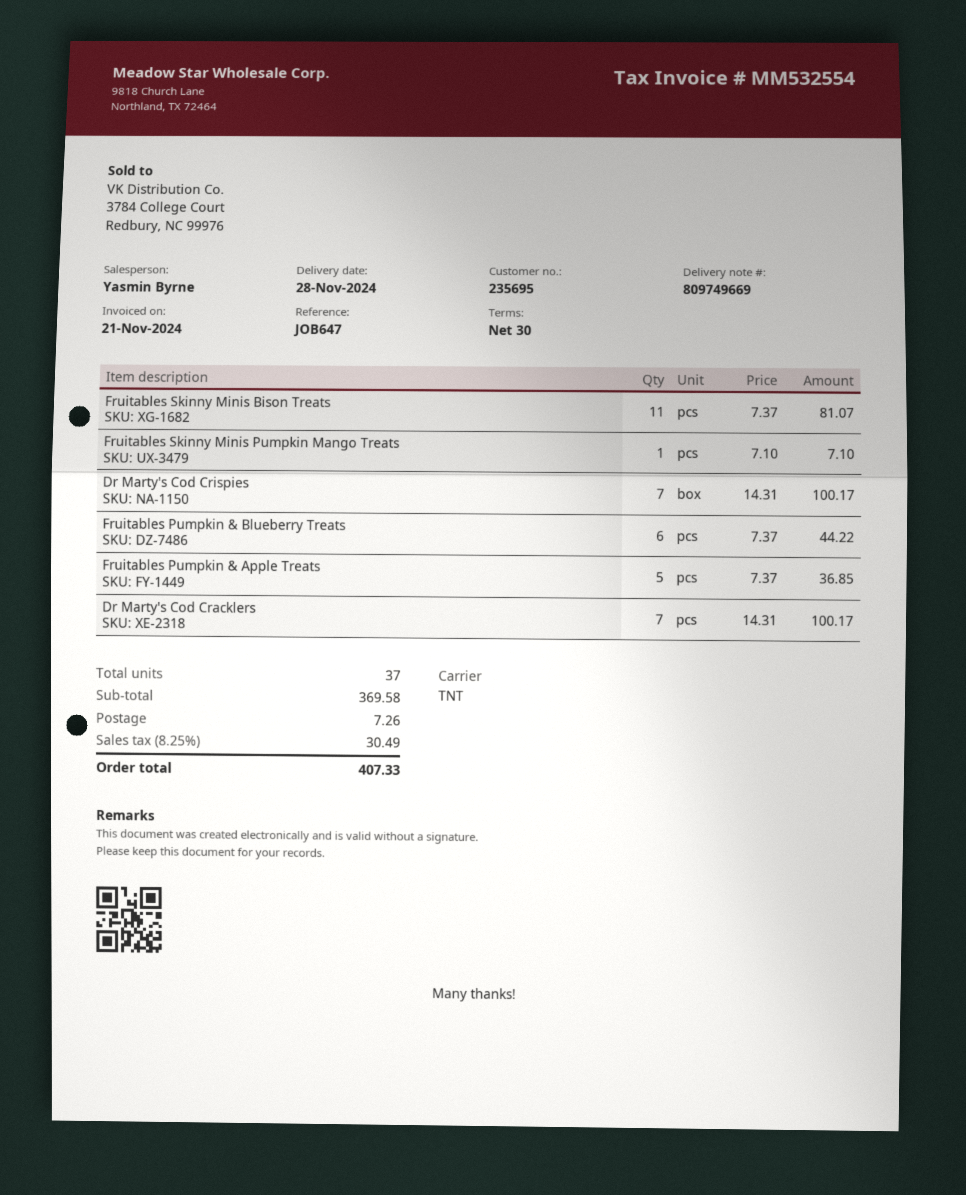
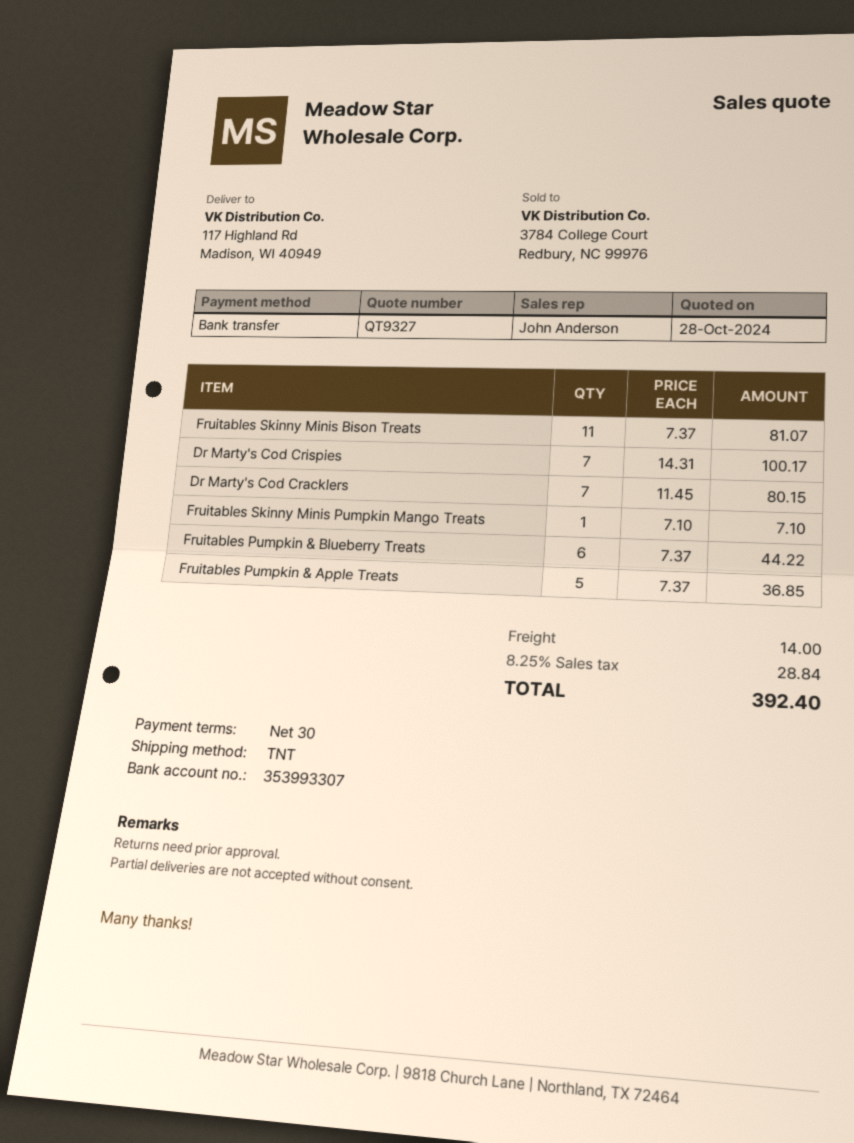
sales rep: Yasmin Byrne -> John Anderson
Dr Marty's Cod Cracklers: 7 x 14.31 = 100.17 -> 7 x 11.45 = 80.15
shipping: 7.26 -> 14.00
tax: 8.25% = 30.49 -> 8.25% = 28.84
total: 407.33 -> 392.40

